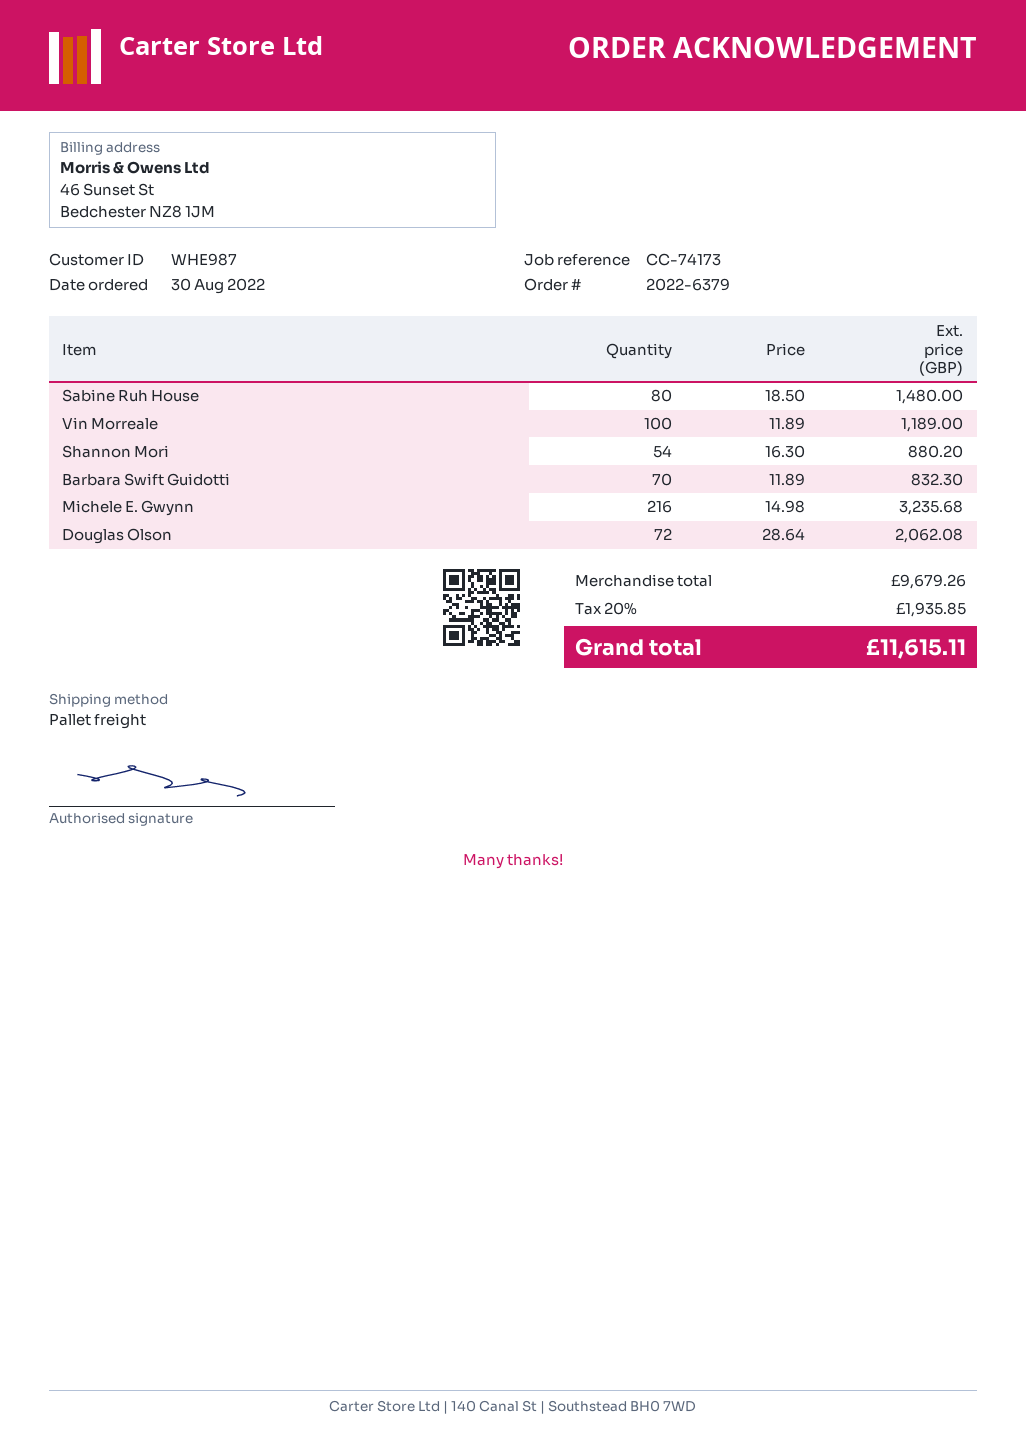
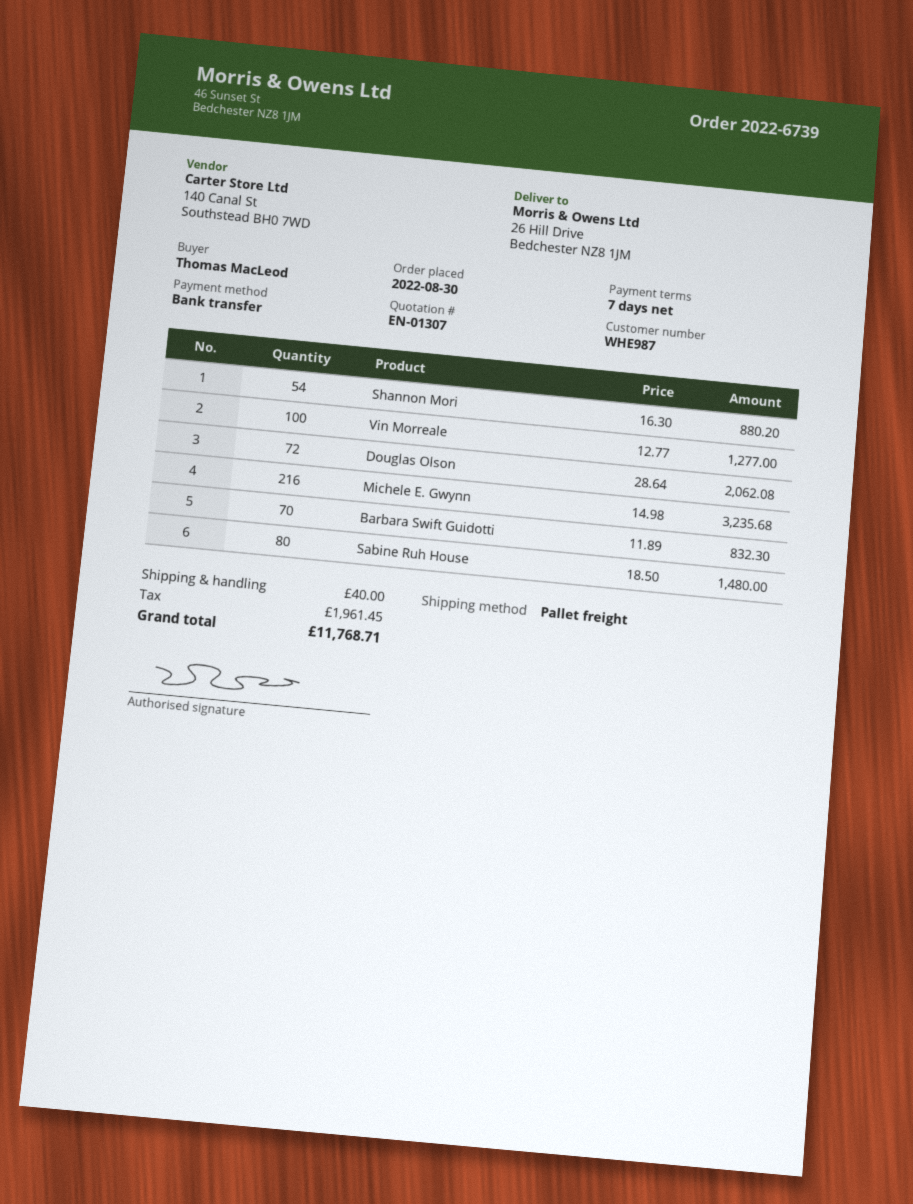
order number: 2022-6379 -> 2022-6739
Vin Morreale: 100 x 11.89 = 1189.00 -> 100 x 12.77 = 1277.00
shipping: none -> 40.00
tax: 1935.85 -> 1961.45
total: 11615.11 -> 11768.71

